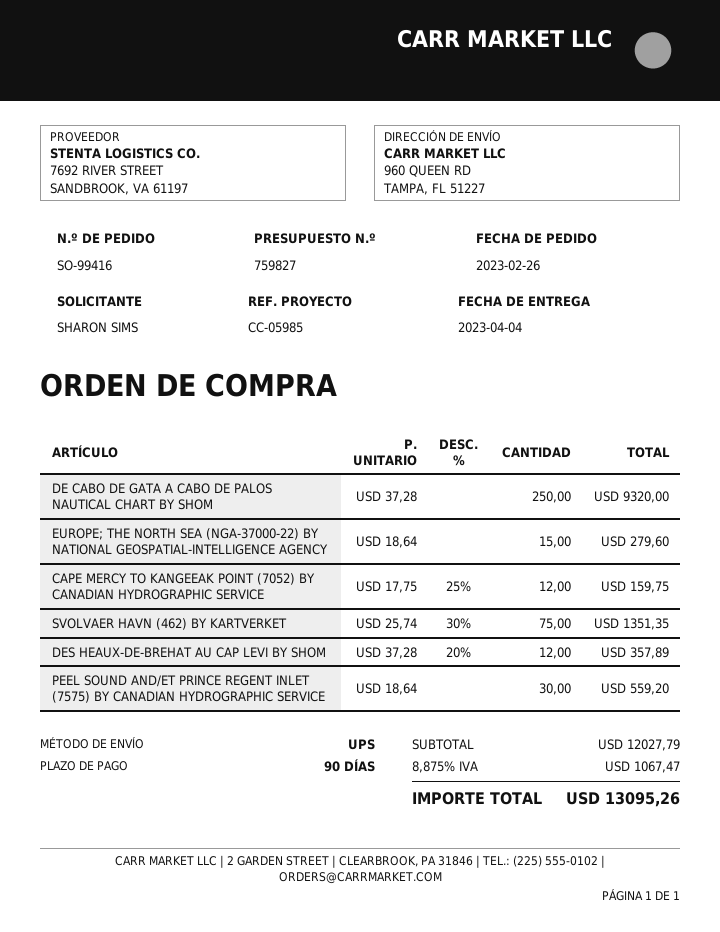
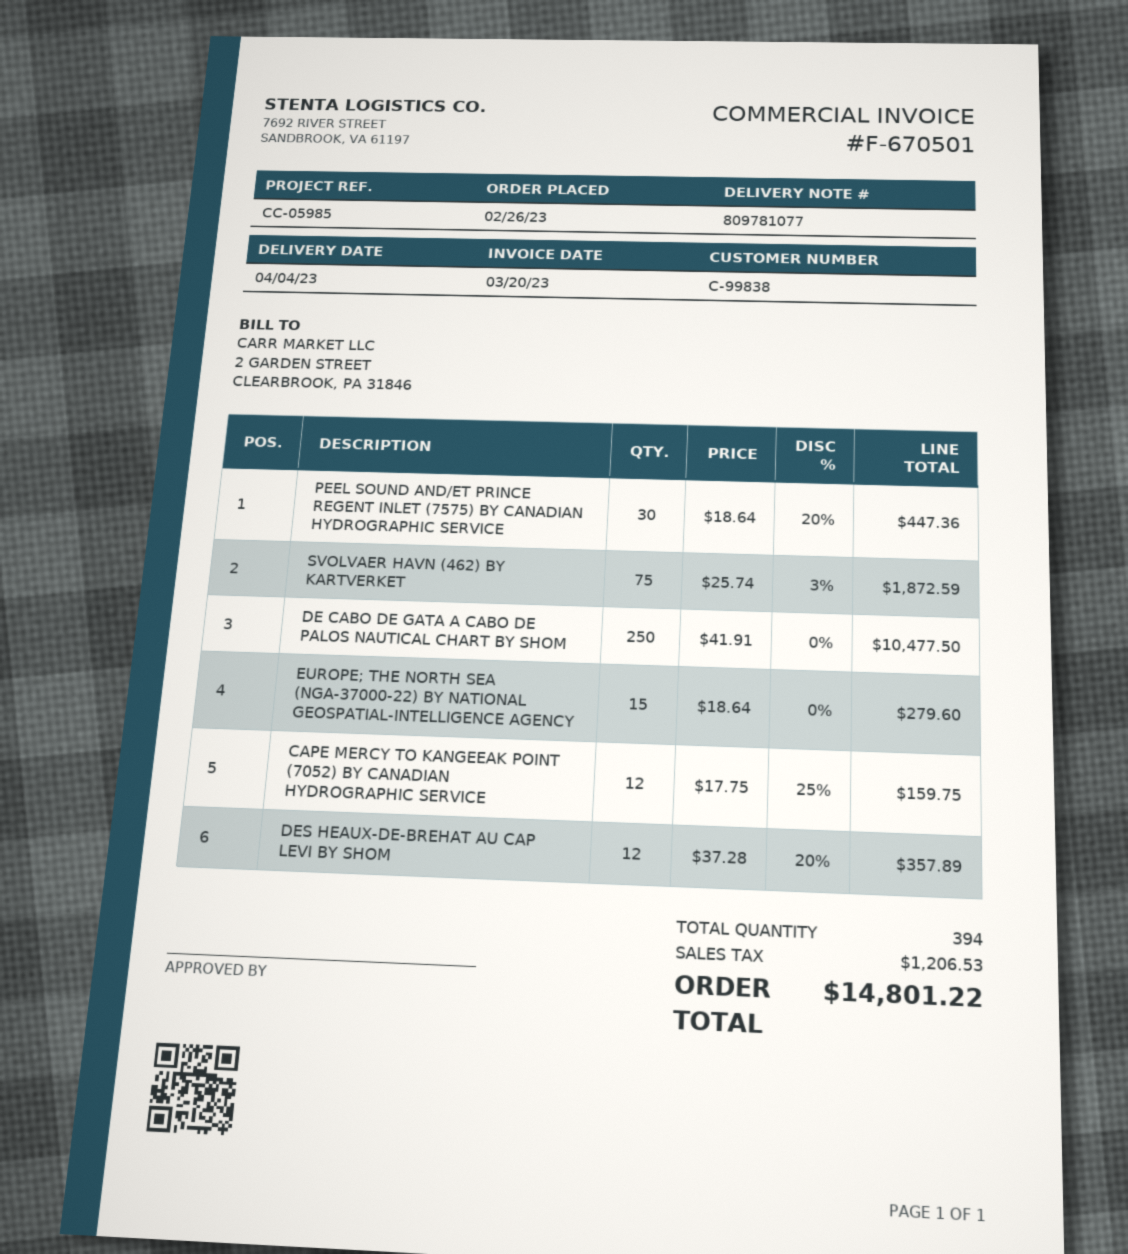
DE CABO DE GATA A CABO DE PALOS NAUTICAL CHART BY SHOM: 250 x 37.28 = 9320.00 -> 250 x 41.91 = 10477.50
SVOLVAER HAVN (462) BY KARTVERKET: 75 x 25.74 - 30% = 1351.35 -> 75 x 25.74 - 3% = 1872.59
PEEL SOUND AND/ET PRINCE REGENT INLET (7575) BY CANADIAN HYDROGRAPHIC SERVICE: 30 x 18.64 = 559.20 -> 30 x 18.64 - 20% = 447.36
tax: 1067.47 -> 1206.53
total: 13095.26 -> 14801.22

